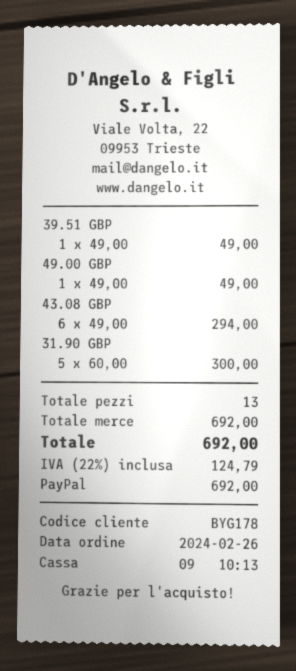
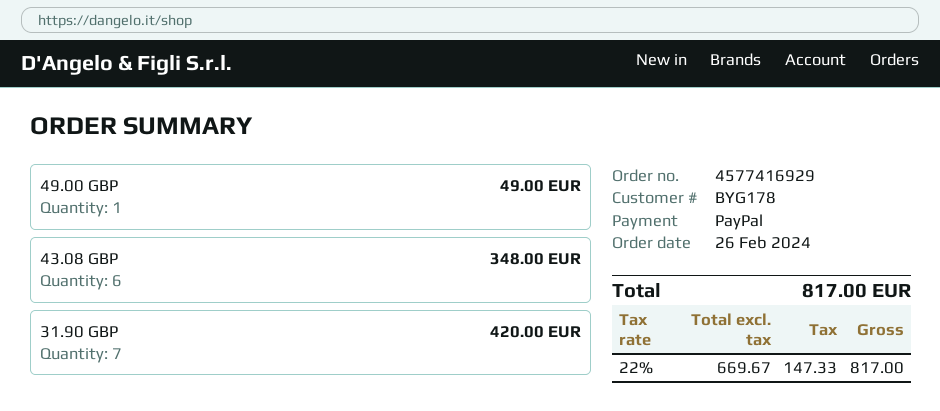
39.51 GBP: 1 for 49.00 -> none
43.08 GBP: 6 for 294.00 -> 6 for 348.00
31.90 GBP: 5 for 300.00 -> 7 for 420.00
tax: 22% = 124.79 -> 22% = 147.33
total: 692.00 -> 817.00

